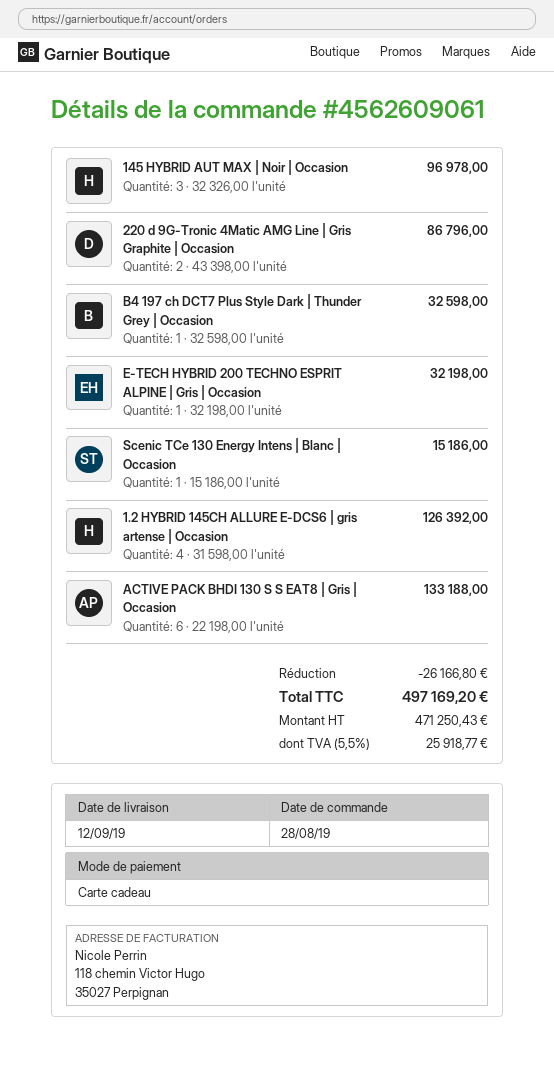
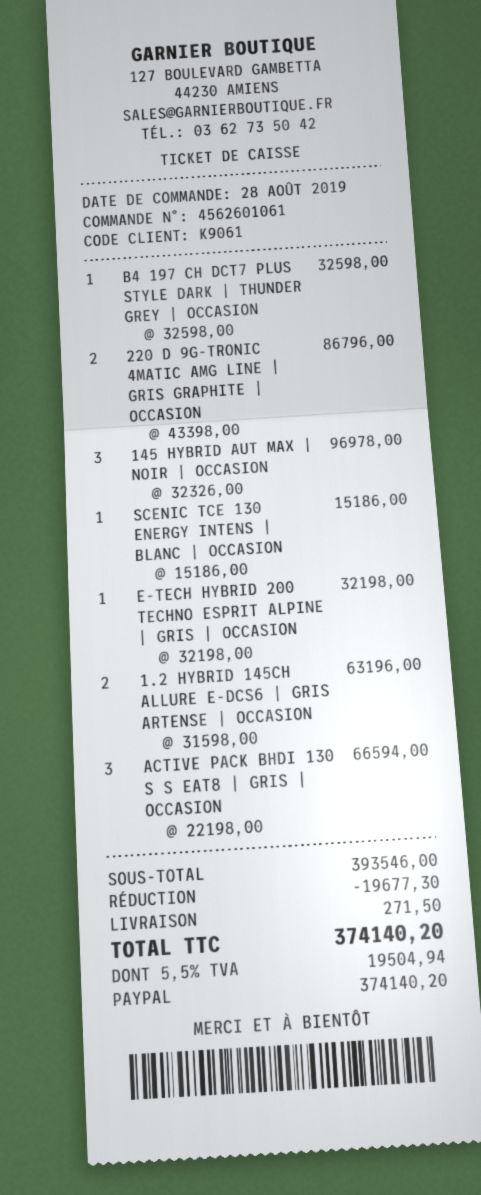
order number: 4562609061 -> 4562601061
payment method: gift card -> PayPal
1.2 HYBRID 145CH ALLURE E-DCS6 | gris artense | Occasion: 4 x 31598.00 = 126392.00 -> 2 x 31598.00 = 63196.00
ACTIVE PACK BHDI 130 S S EAT8 | Gris | Occasion: 6 x 22198.00 = 133188.00 -> 3 x 22198.00 = 66594.00
discount: 26166.80 -> 19677.30
shipping: none -> 271.50
tax: 5.5% = 25918.77 -> 5.5% = 19504.94
total: 497169.20 -> 374140.20

